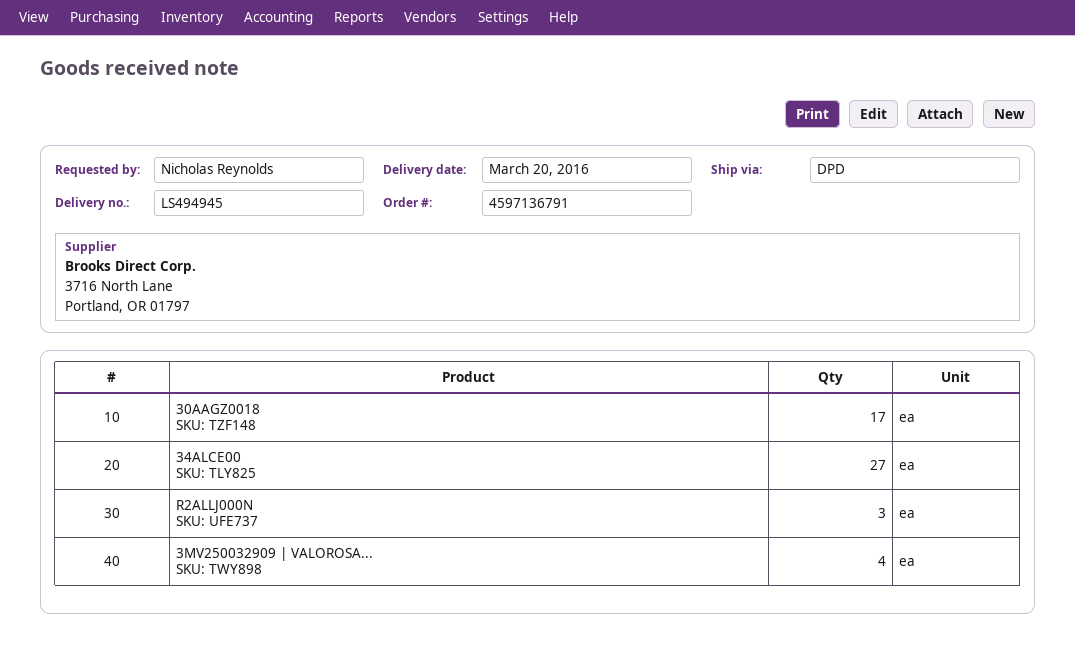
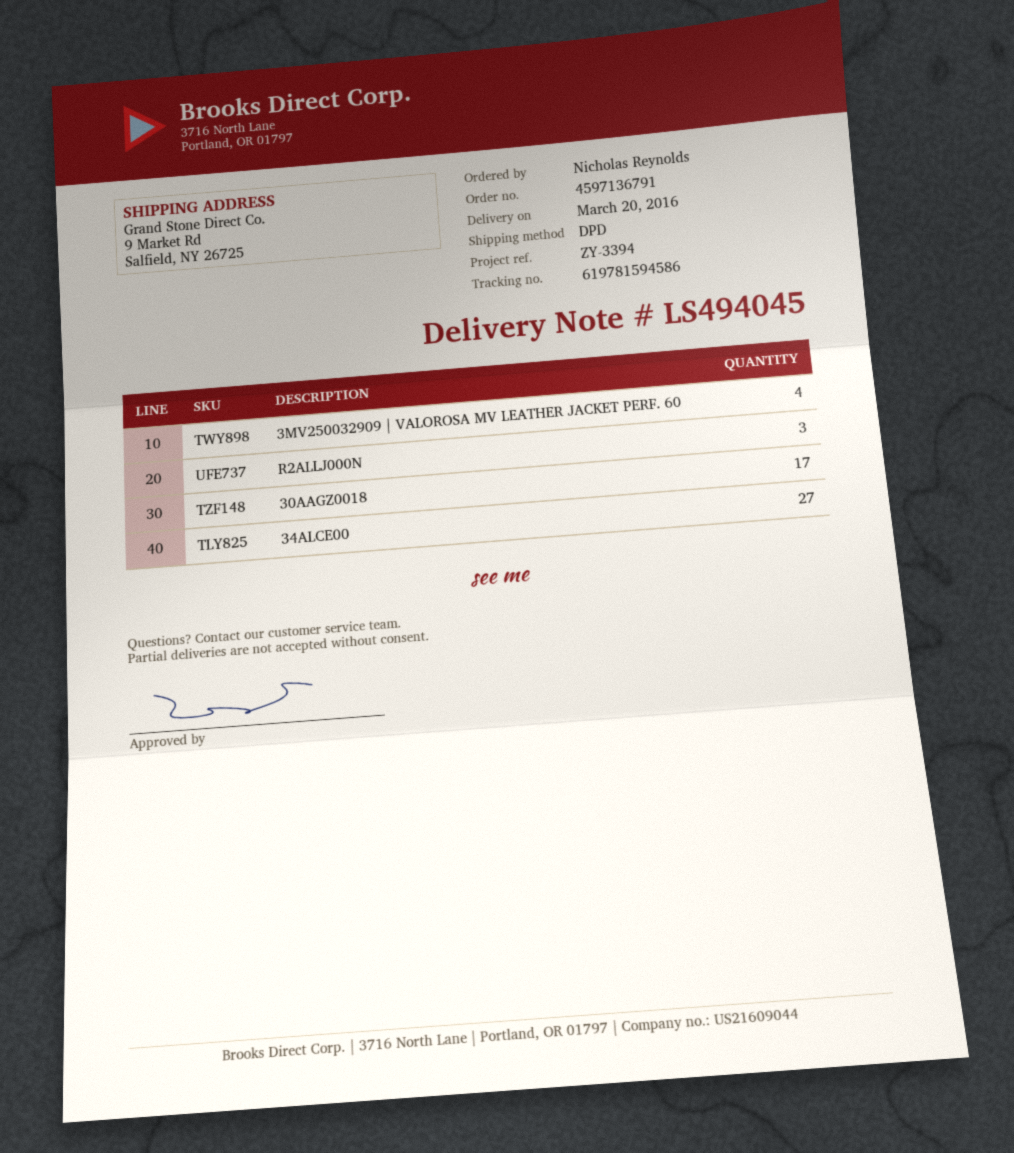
delivery note number: LS494945 -> LS494045

